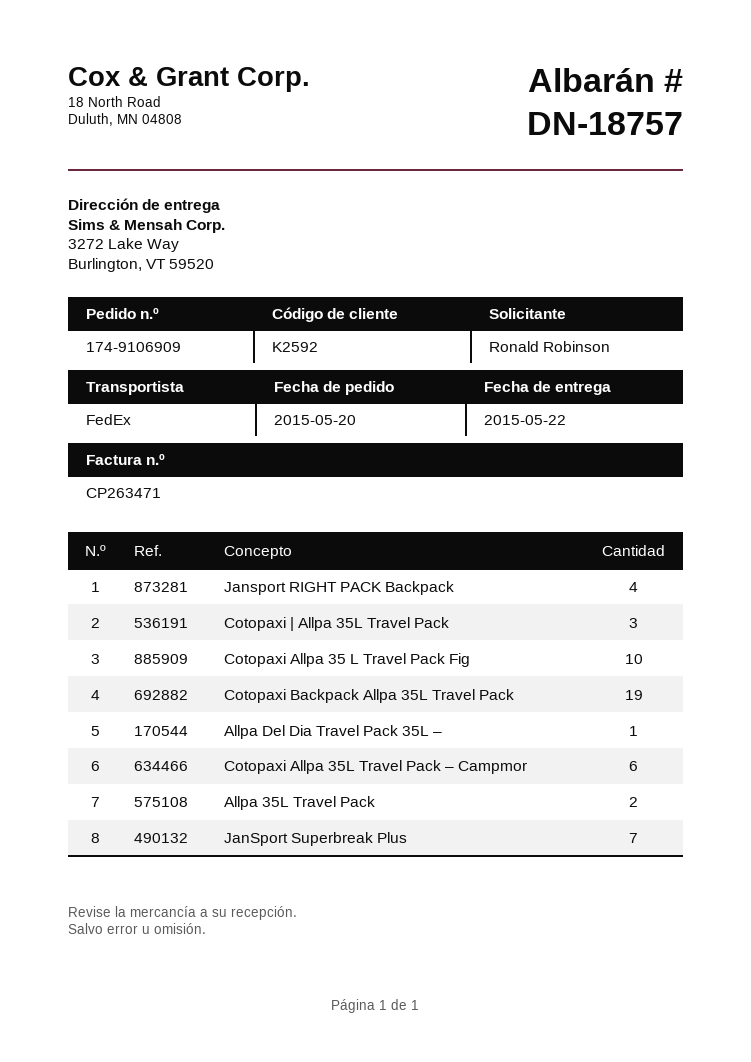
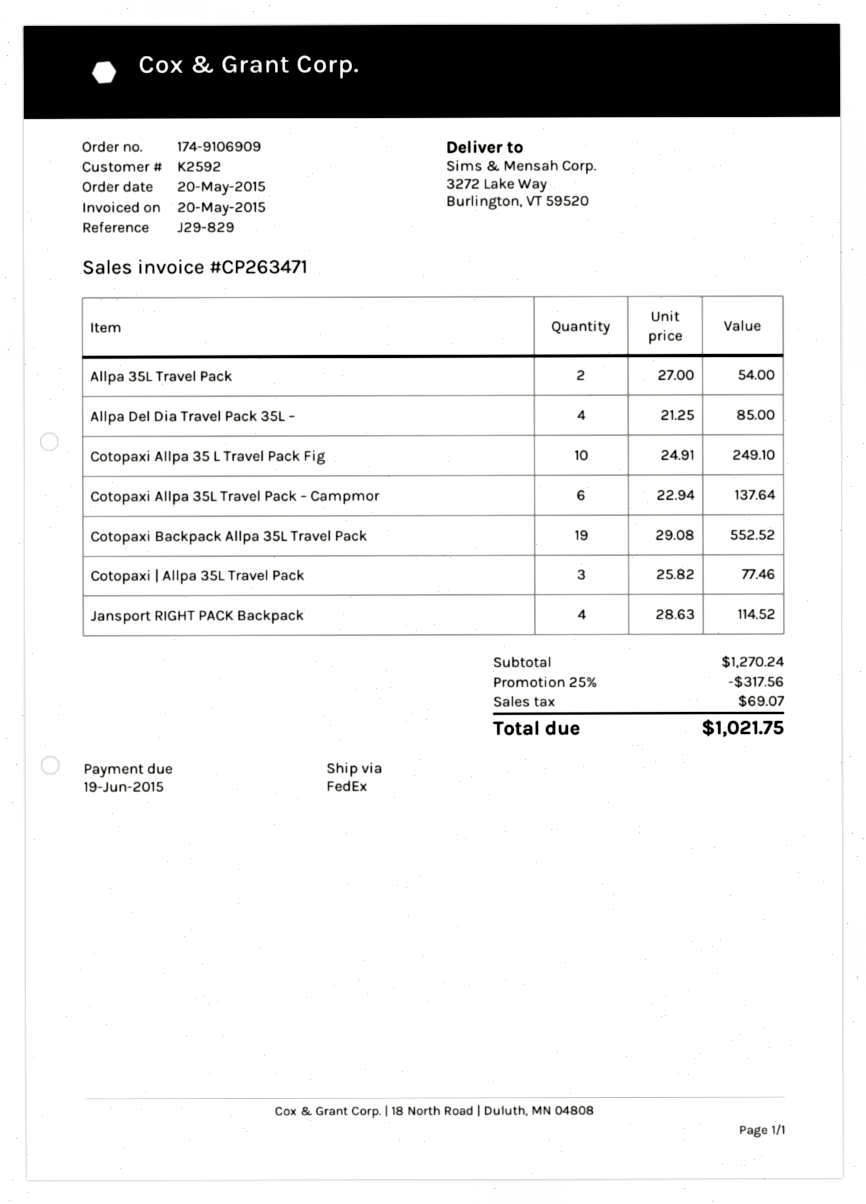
Allpa Del Dia Travel Pack 35L –: 1 -> 4
JanSport Superbreak Plus: 7 -> none

